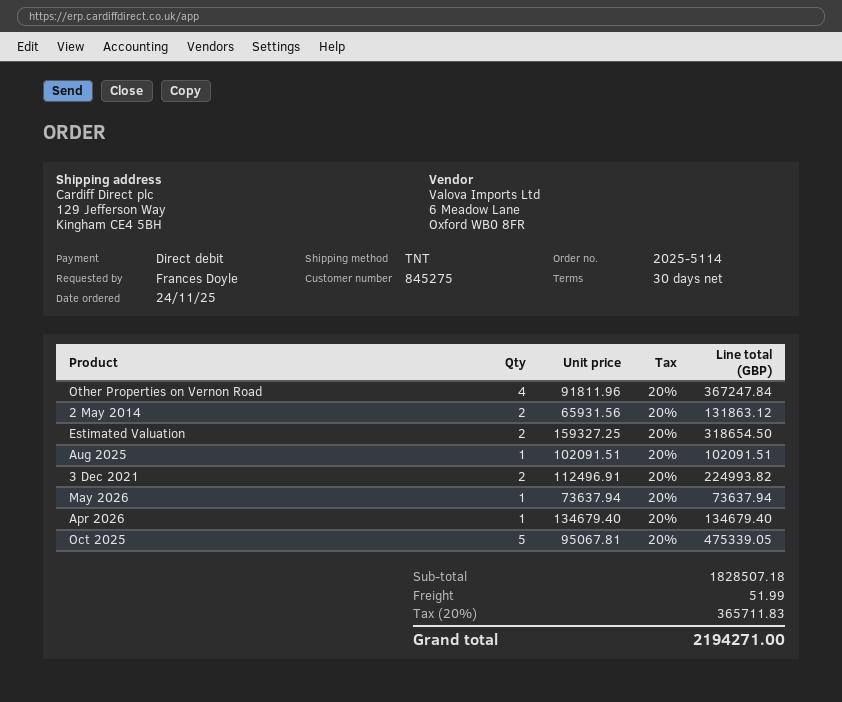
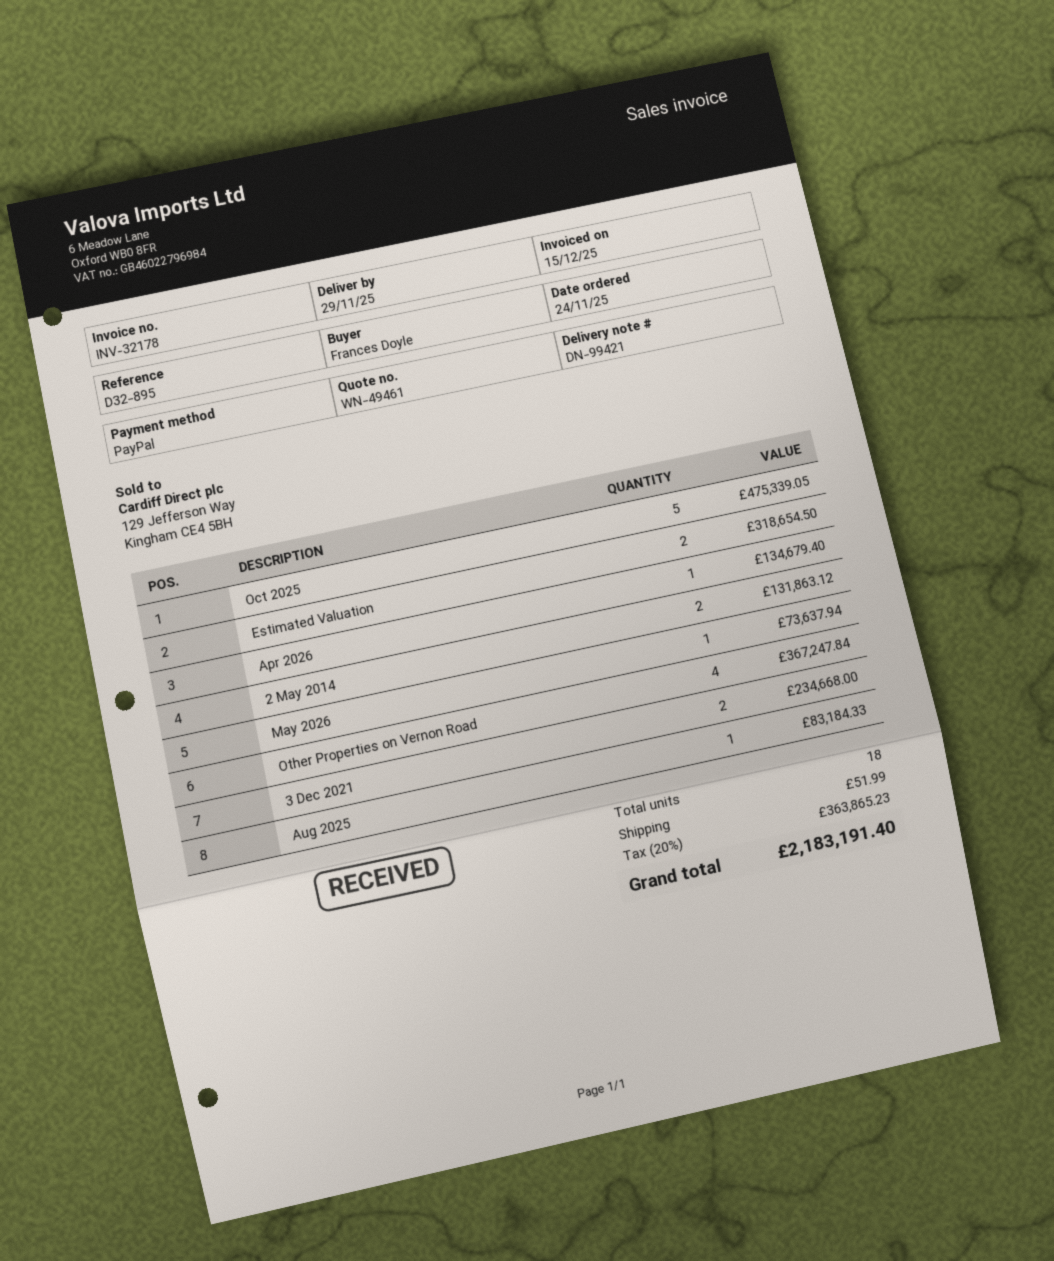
payment method: direct debit -> PayPal
Aug 2025: 1 for 102091.51 -> 1 for 83184.33
3 Dec 2021: 2 for 224993.82 -> 2 for 234668.00
tax: 20% = 365711.83 -> 20% = 363865.23
total: 2194271.00 -> 2183191.40

